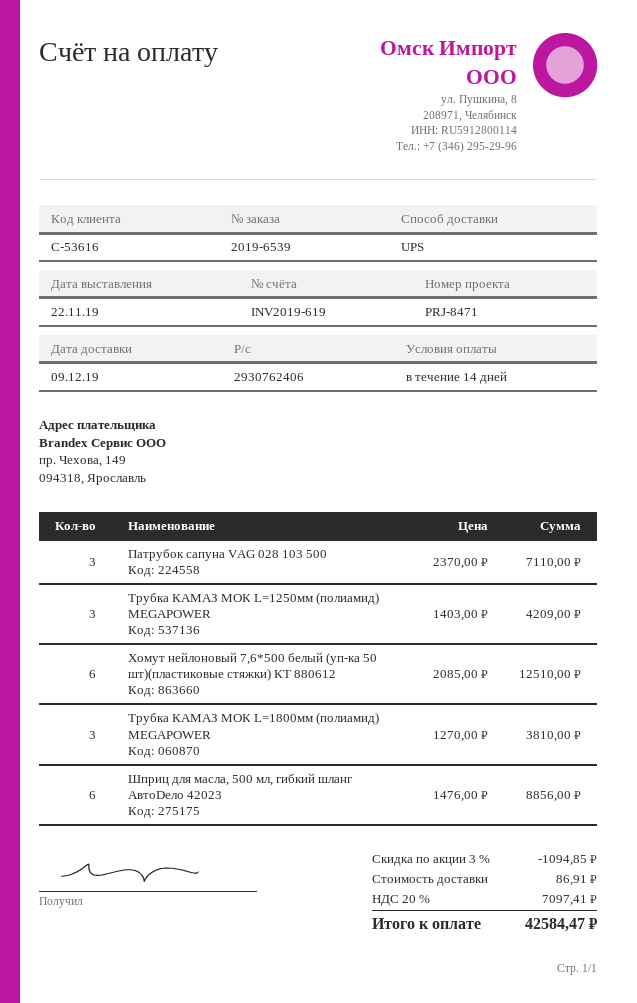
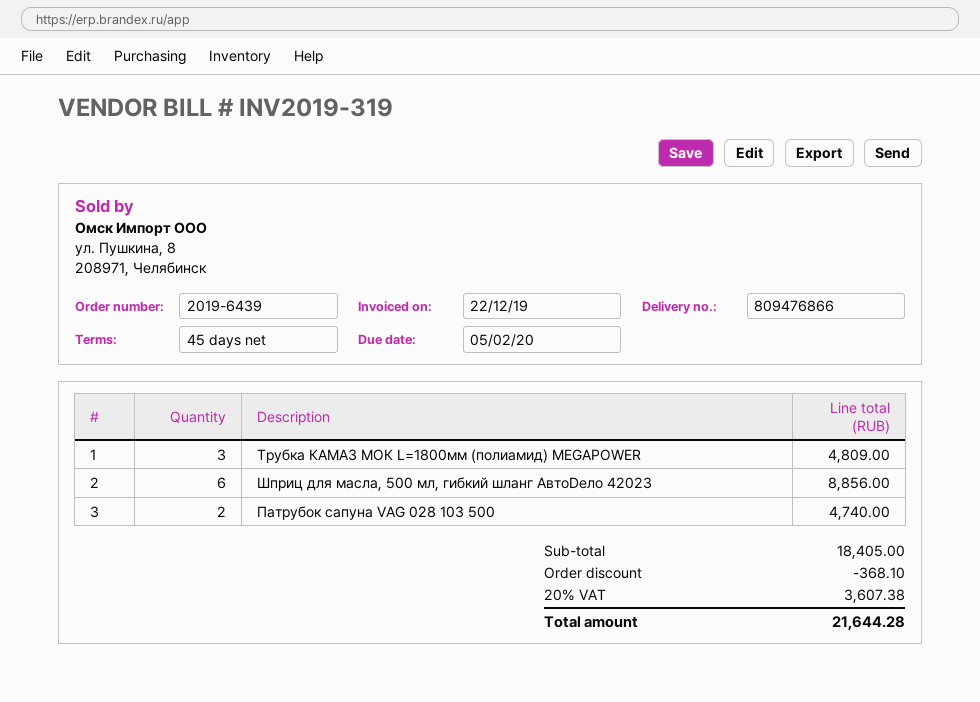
order number: 2019-6539 -> 2019-6439
invoice number: INV2019-619 -> INV2019-319
invoice date: 2019-11-22 -> 2019-12-22
payment terms: 14 days -> 45 days
Патрубок сапуна VAG 028 103 500: 3 for 7110.00 -> 2 for 4740.00
Трубка КАМАЗ МОК L=1250мм (полиамид) MEGAPOWER: 3 for 4209.00 -> none
Хомут нейлоновый 7,6*500 белый (уп-ка 50 шт)(пластиковые стяжки) КТ 880612: 6 for 12510.00 -> none
Трубка КАМАЗ МОК L=1800мм (полиамид) MEGAPOWER: 3 for 3810.00 -> 3 for 4809.00
discount: 1094.85 -> 368.10
shipping: 86.91 -> none
tax: 20% = 7097.41 -> 20% = 3607.38
total: 42584.47 -> 21644.28

